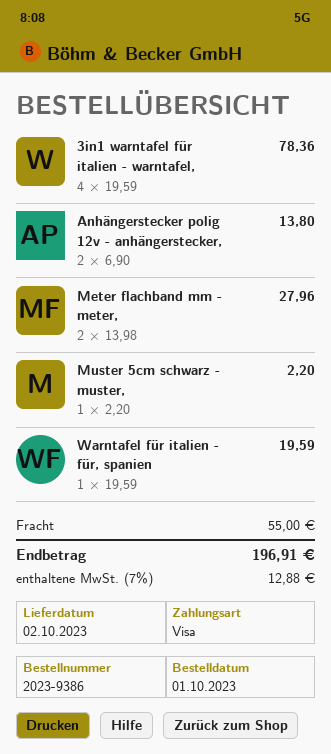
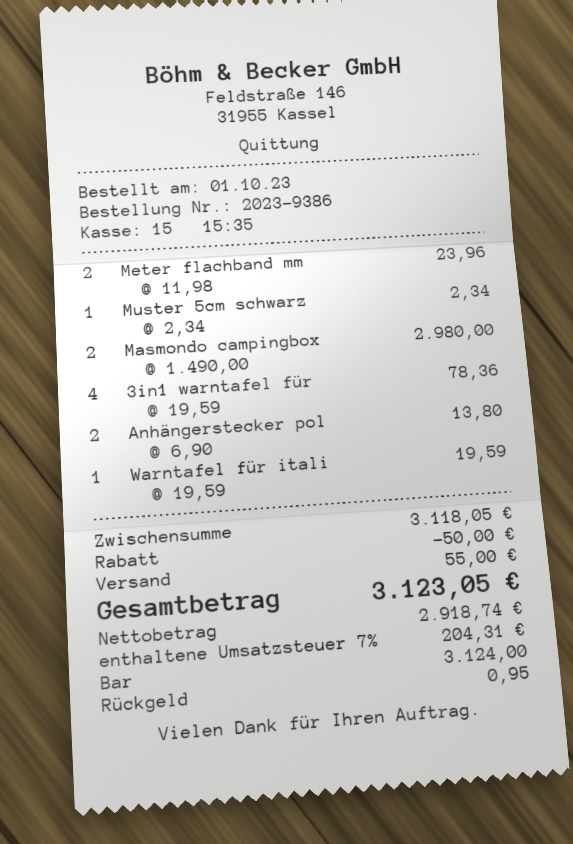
payment method: Visa -> cash
Meter flachband mm - meter,: 2 x 13.98 = 27.96 -> 2 x 11.98 = 23.96
Muster 5cm schwarz - muster,: 1 x 2.20 = 2.20 -> 1 x 2.34 = 2.34
Masmondo campingbox: none -> 2 x 1490.00 = 2980.00
discount: none -> 50.00
tax: 7% = 12.88 -> 7% = 204.31
total: 196.91 -> 3123.05

